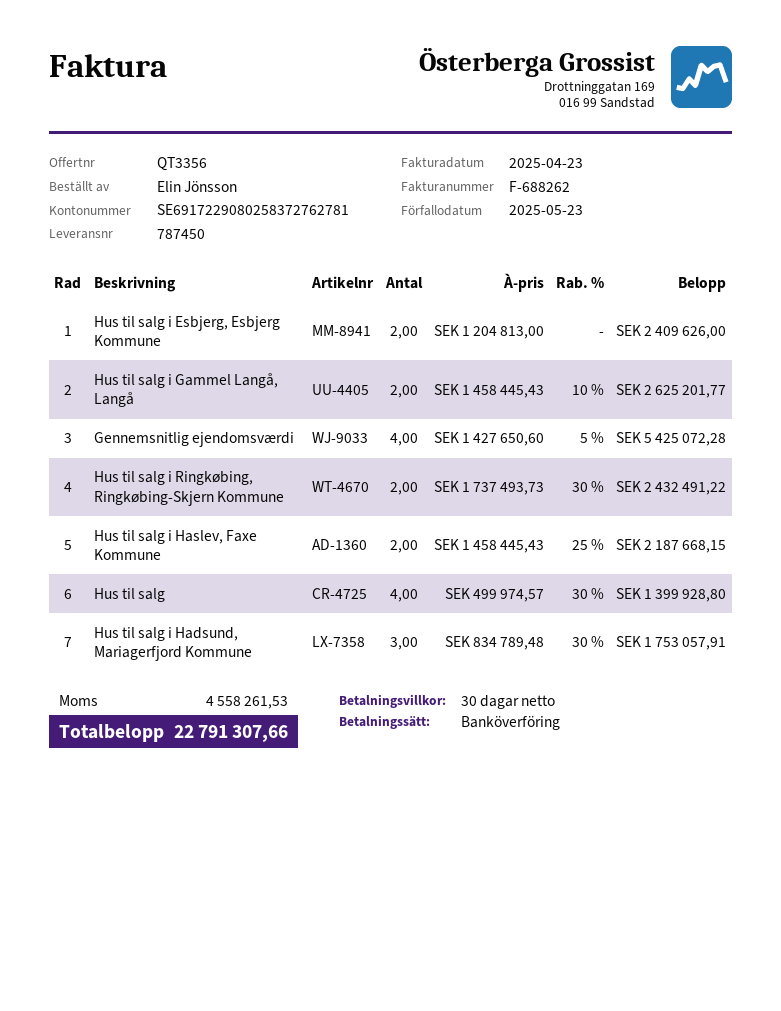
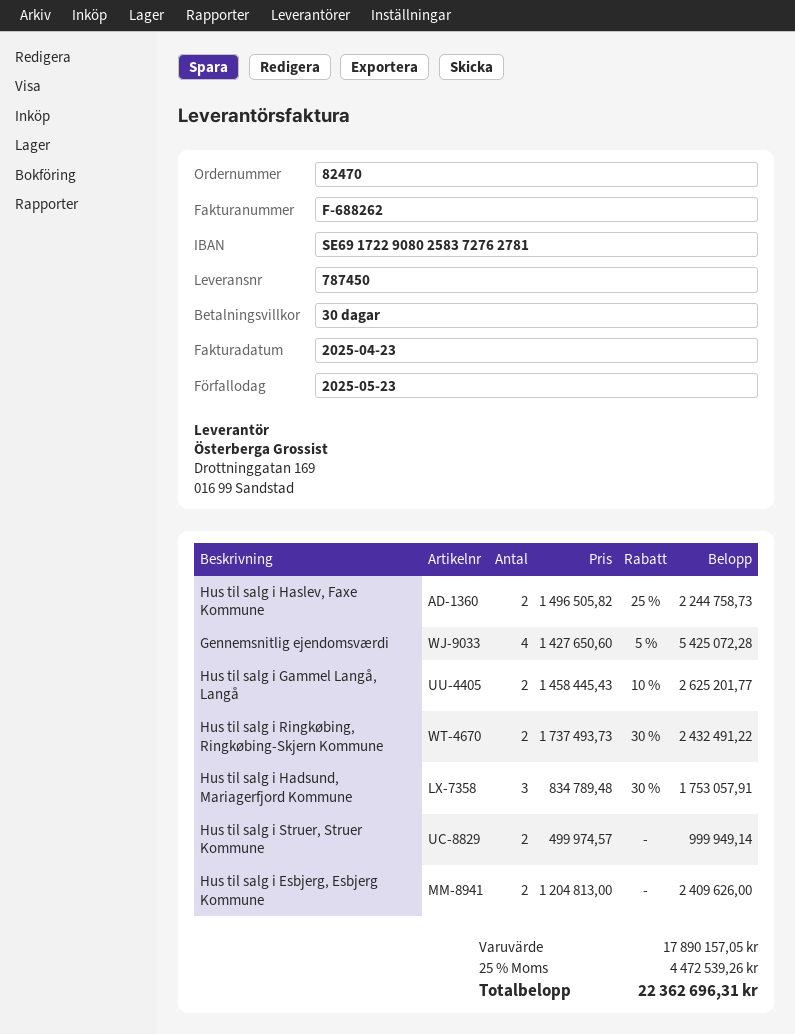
Hus til salg i Haslev, Faxe Kommune: 2 x 1458445.43 - 25% = 2187668.15 -> 2 x 1496505.82 - 25% = 2244758.73
Hus til salg: 4 x 499974.57 - 30% = 1399928.80 -> none
Hus til salg i Struer, Struer Kommune: none -> 2 x 499974.57 = 999949.14
tax: 4558261.53 -> 4472539.26
total: 22791307.66 -> 22362696.31

